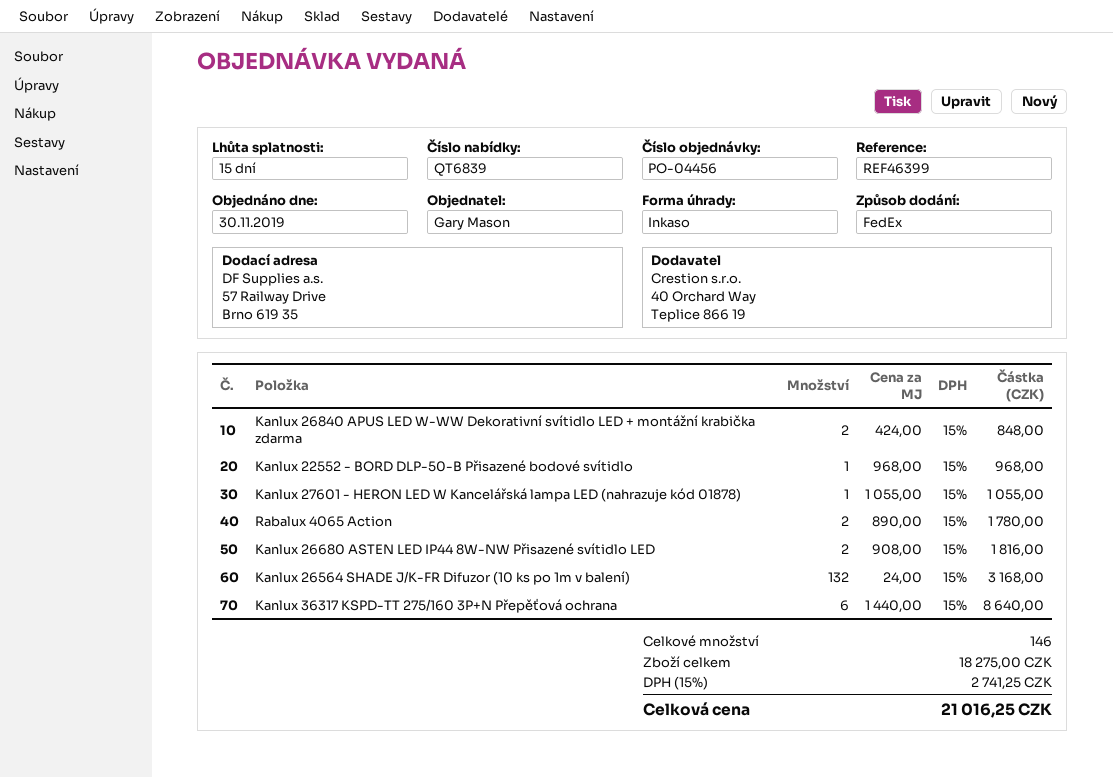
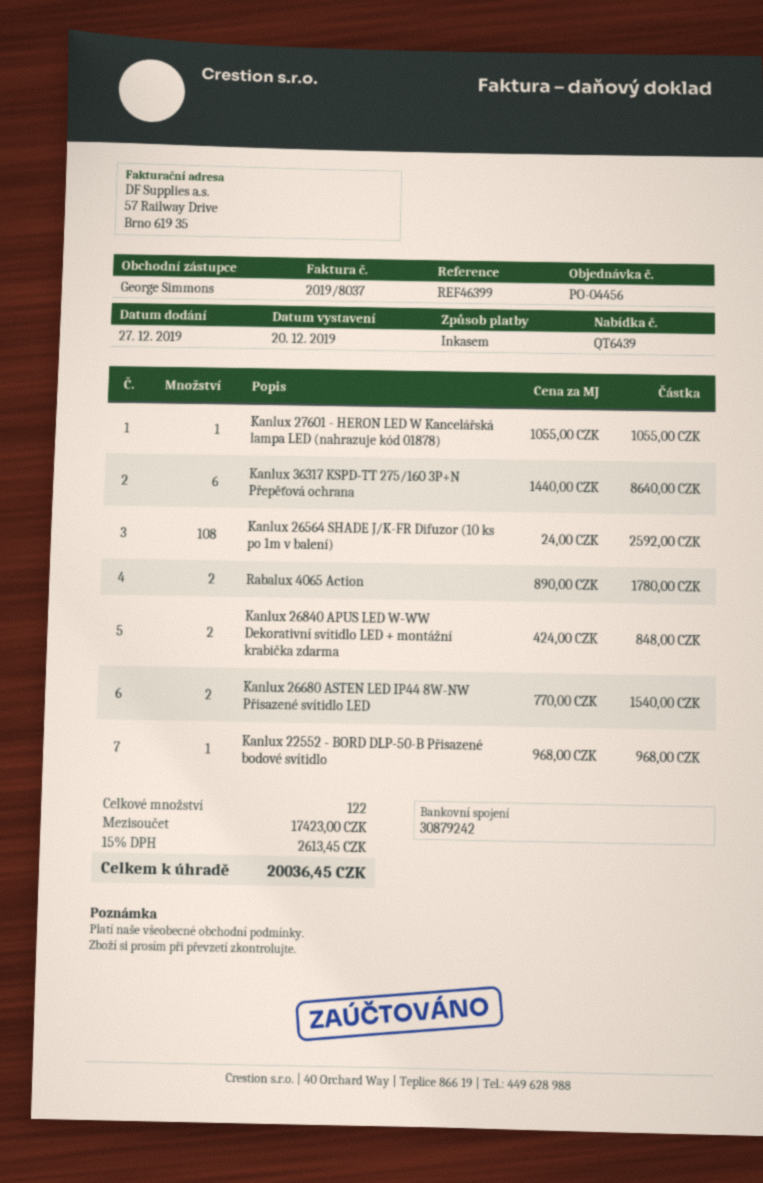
quote number: QT6839 -> QT6439
Kanlux 26680 ASTEN LED IP44 8W-NW Přisazené svítidlo LED: 2 x 908.00 = 1816.00 -> 2 x 770.00 = 1540.00
Kanlux 26564 SHADE J/K-FR Difuzor (10 ks po 1m v balení): 132 x 24.00 = 3168.00 -> 108 x 24.00 = 2592.00
total quantity: 146 -> 122
subtotal: 18275.00 -> 17423.00
tax: 15% = 2741.25 -> 15% = 2613.45
total: 21016.25 -> 20036.45

